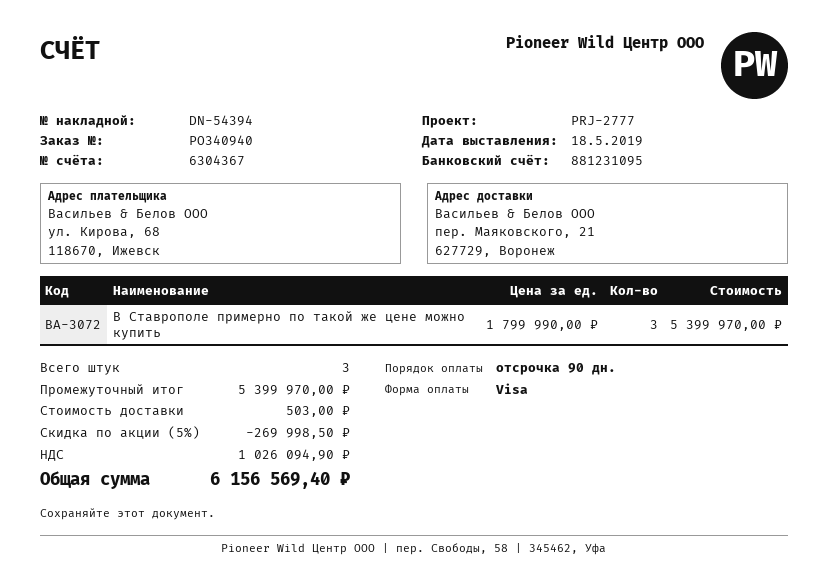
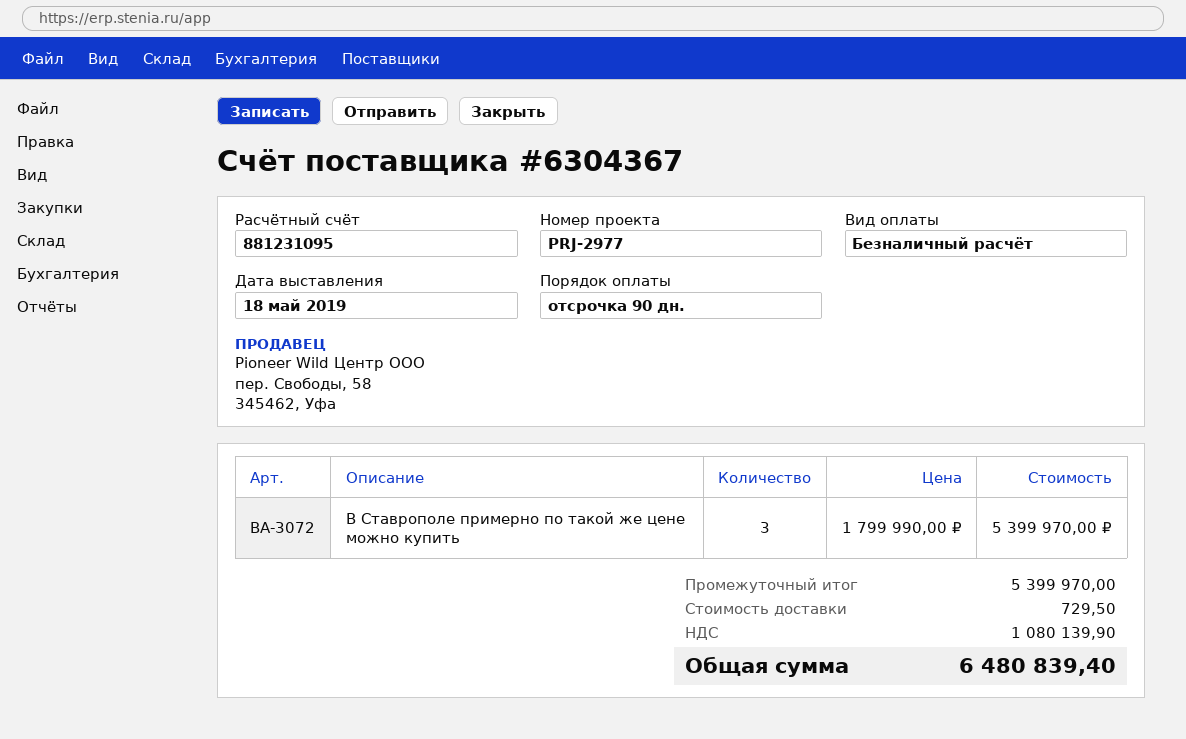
reference: PRJ-2777 -> PRJ-2977
payment method: Visa -> bank transfer
discount: 5% = 269998.50 -> none
shipping: 503.00 -> 729.50
tax: 1026094.90 -> 1080139.90
total: 6156569.40 -> 6480839.40

